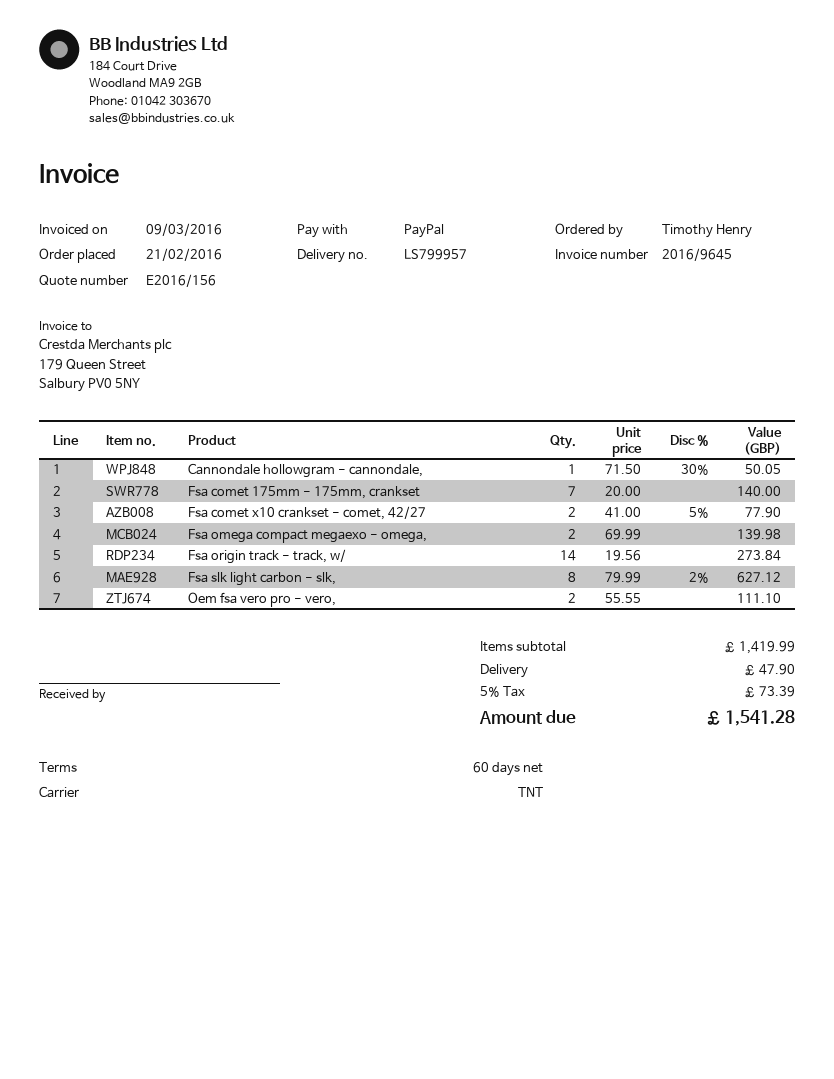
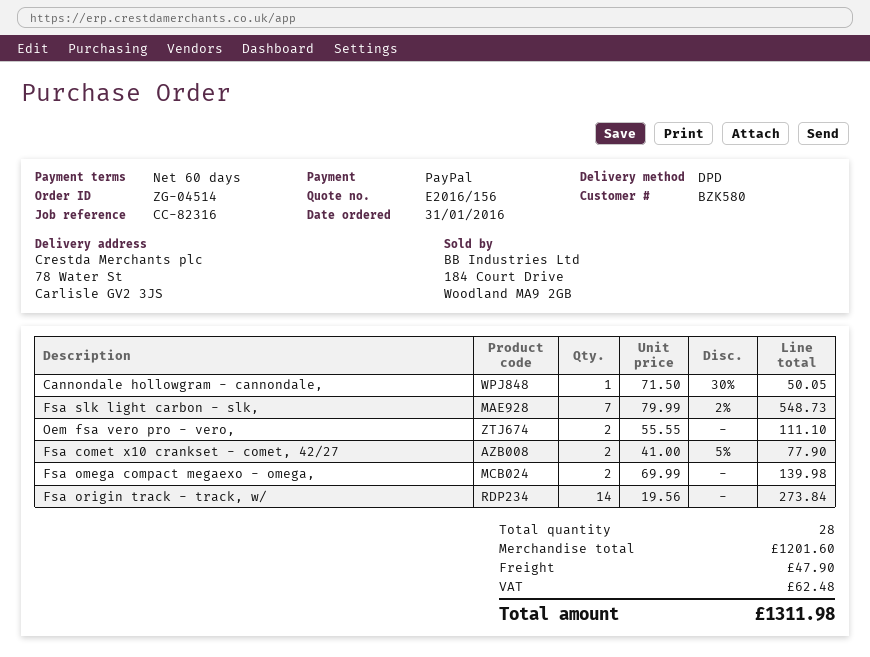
order date: 2016-02-21 -> 2016-01-31
shipping method: TNT -> DPD
Fsa comet 175mm - 175mm, crankset: 7 x 20.00 = 140.00 -> none
Fsa slk light carbon - slk,: 8 x 79.99 - 2% = 627.12 -> 7 x 79.99 - 2% = 548.73
subtotal: 1419.99 -> 1201.60
tax: 73.39 -> 62.48
total: 1541.28 -> 1311.98

